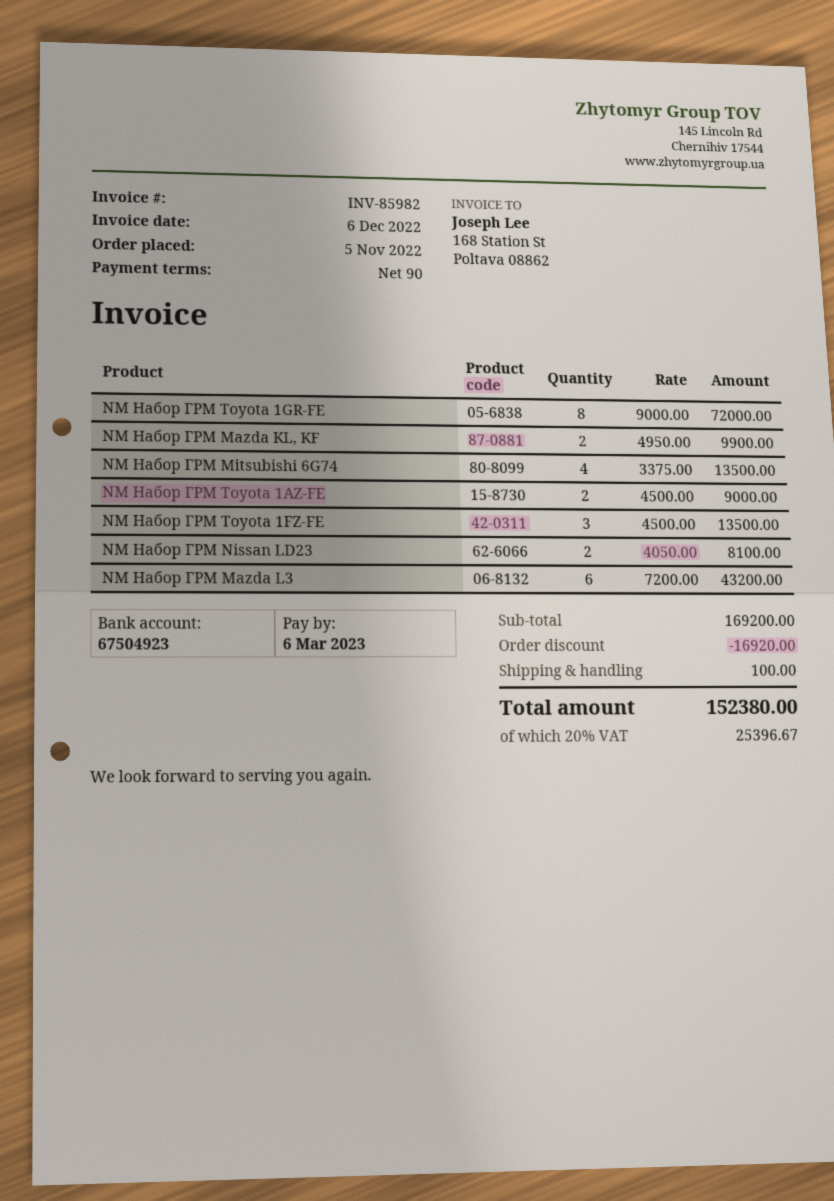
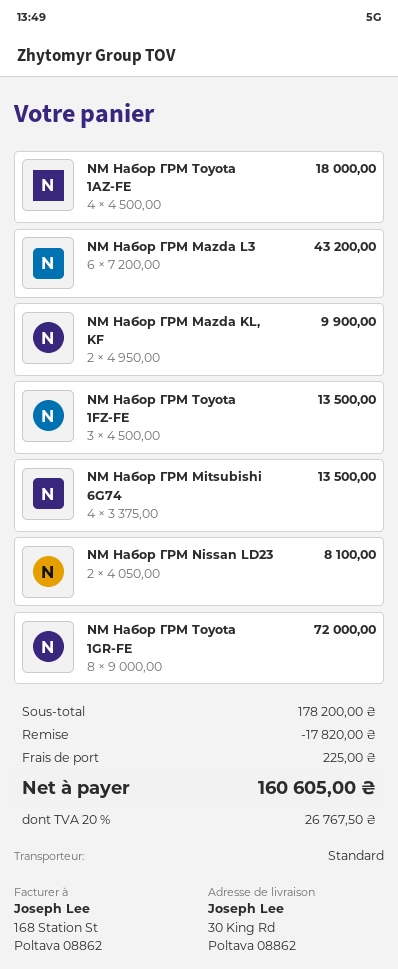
NM Набор ГРМ Toyota 1AZ-FE: 2 x 4500.00 = 9000.00 -> 4 x 4500.00 = 18000.00
subtotal: 169200.00 -> 178200.00
discount: 16920.00 -> 17820.00
shipping: 100.00 -> 225.00
tax: 20% = 25396.67 -> 20% = 26767.50
total: 152380.00 -> 160605.00

